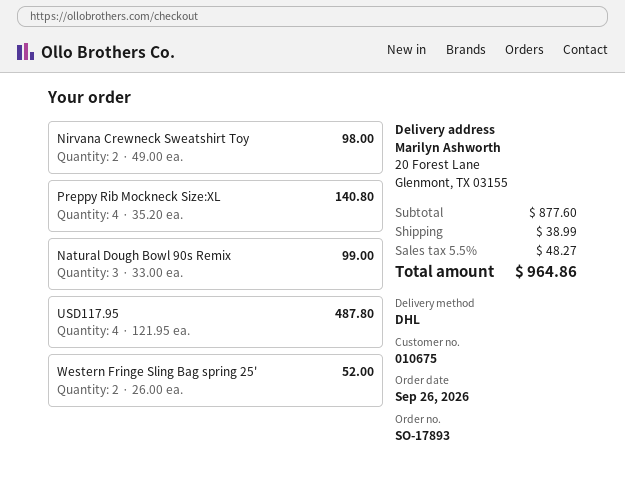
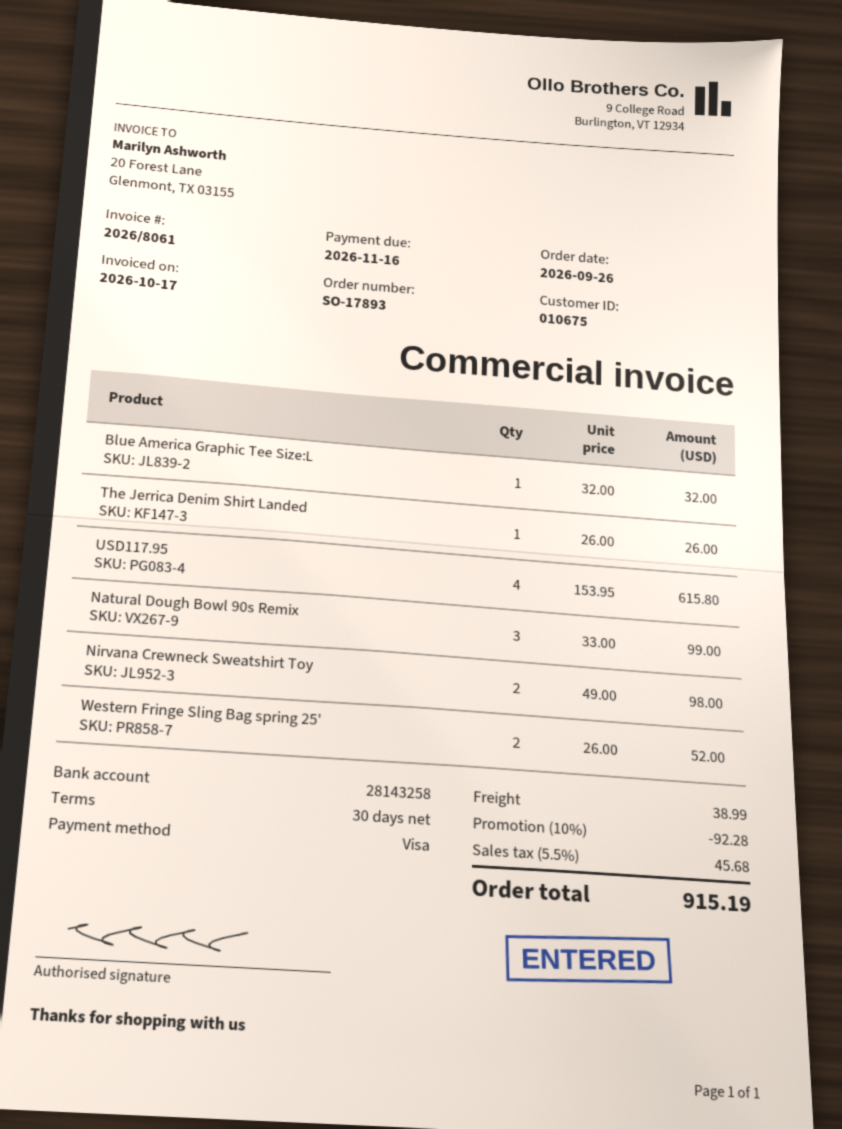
Preppy Rib Mockneck Size:XL: 4 x 35.20 = 140.80 -> none
USD117.95: 4 x 121.95 = 487.80 -> 4 x 153.95 = 615.80
Blue America Graphic Tee Size:L: none -> 1 x 32.00 = 32.00
The Jerrica Denim Shirt Landed: none -> 1 x 26.00 = 26.00
discount: none -> 10% = 92.28
tax: 5.5% = 48.27 -> 5.5% = 45.68
total: 964.86 -> 915.19

